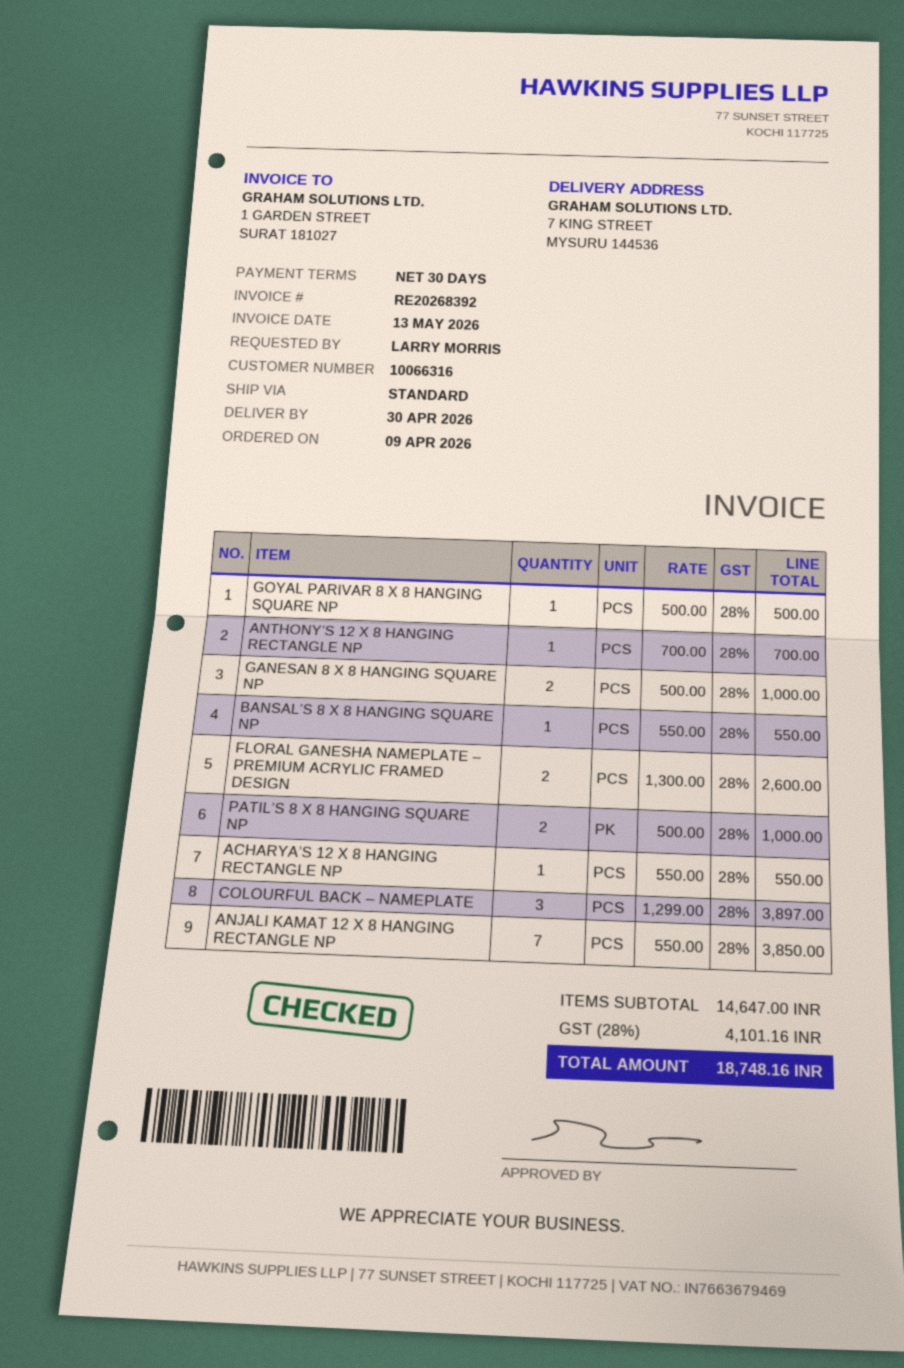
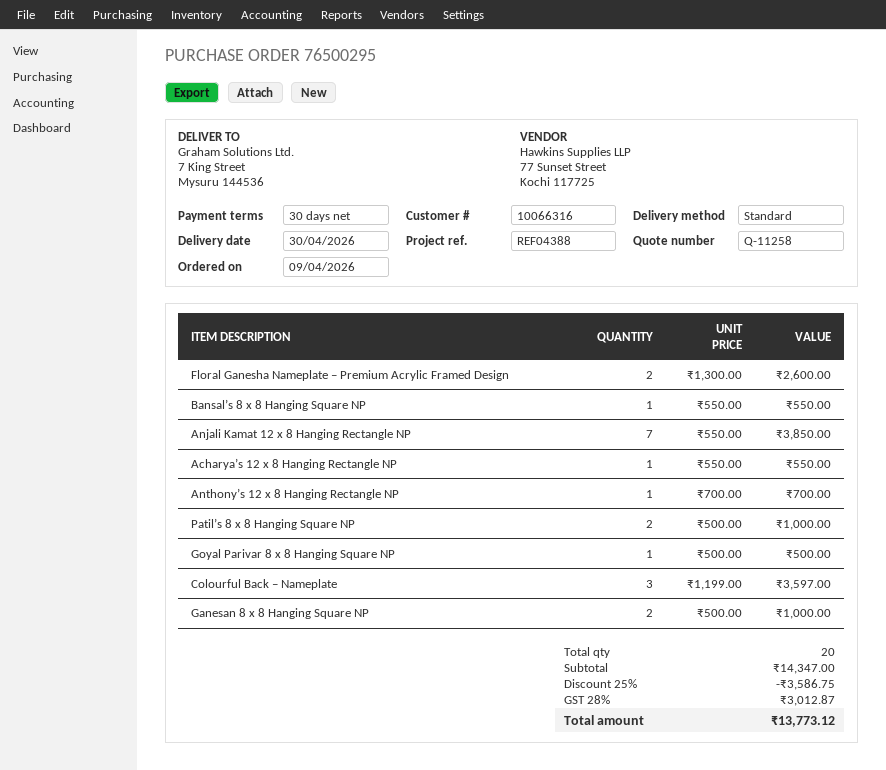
COLOURFUL BACK – NAMEPLATE: 3 x 1299.00 = 3897.00 -> 3 x 1199.00 = 3597.00
subtotal: 14647.00 -> 14347.00
discount: none -> 25% = 3586.75
tax: 28% = 4101.16 -> 28% = 3012.87
total: 18748.16 -> 13773.12

